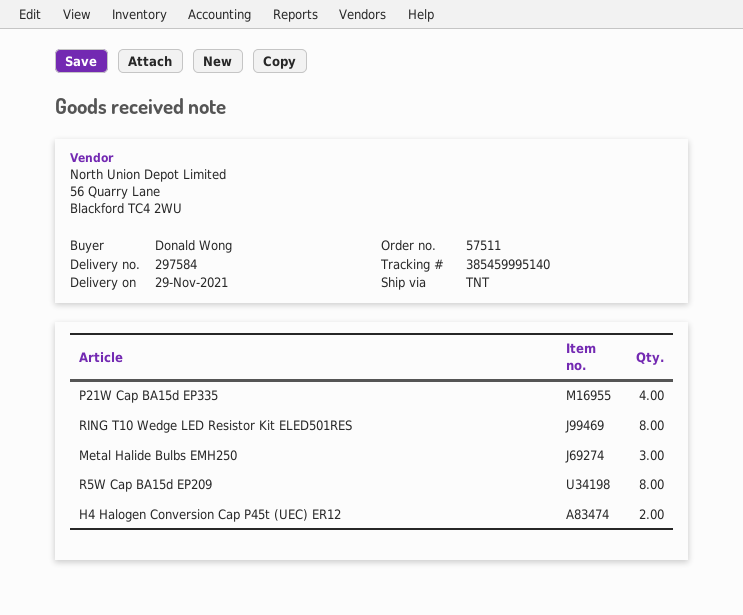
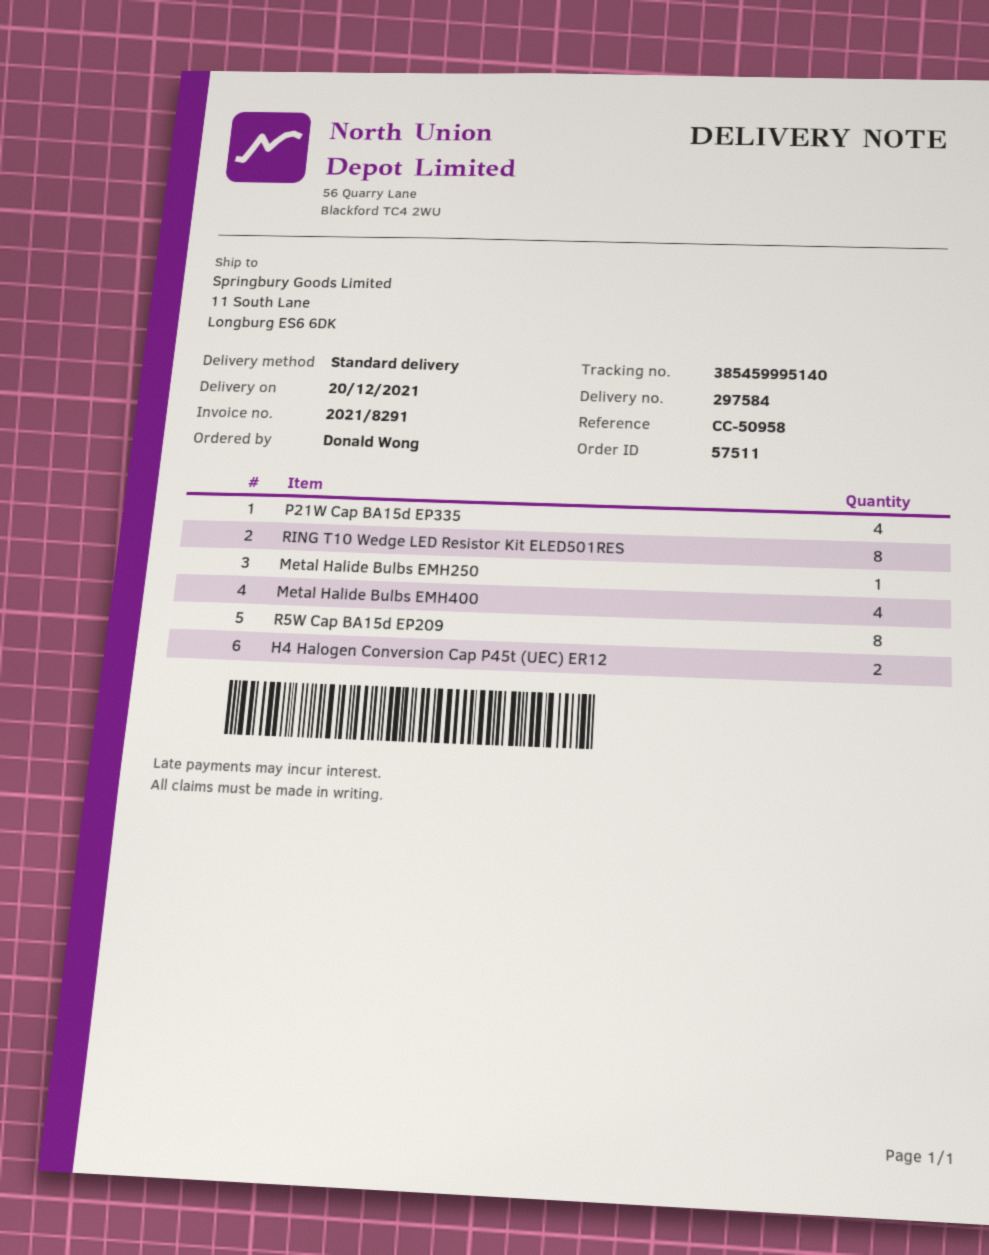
delivery date: 2021-11-29 -> 2021-12-20
shipping method: TNT -> standard
Metal Halide Bulbs EMH250: 3 -> 1
Metal Halide Bulbs EMH400: none -> 4

